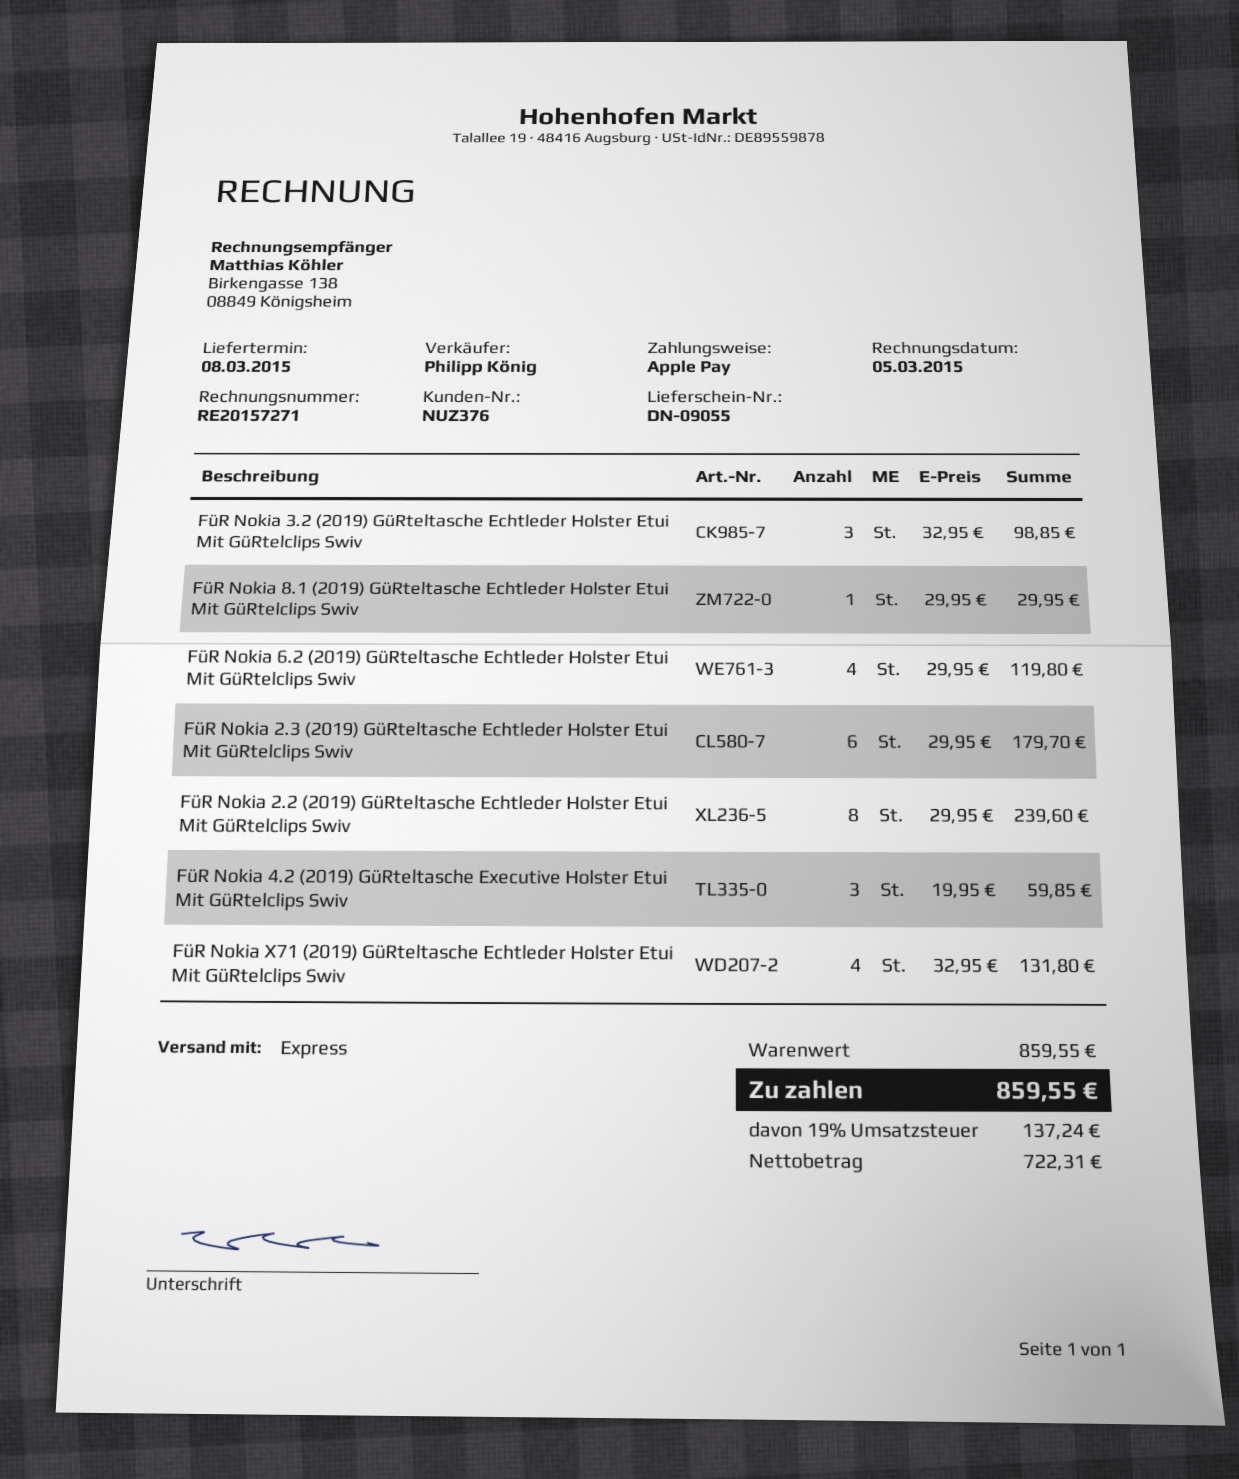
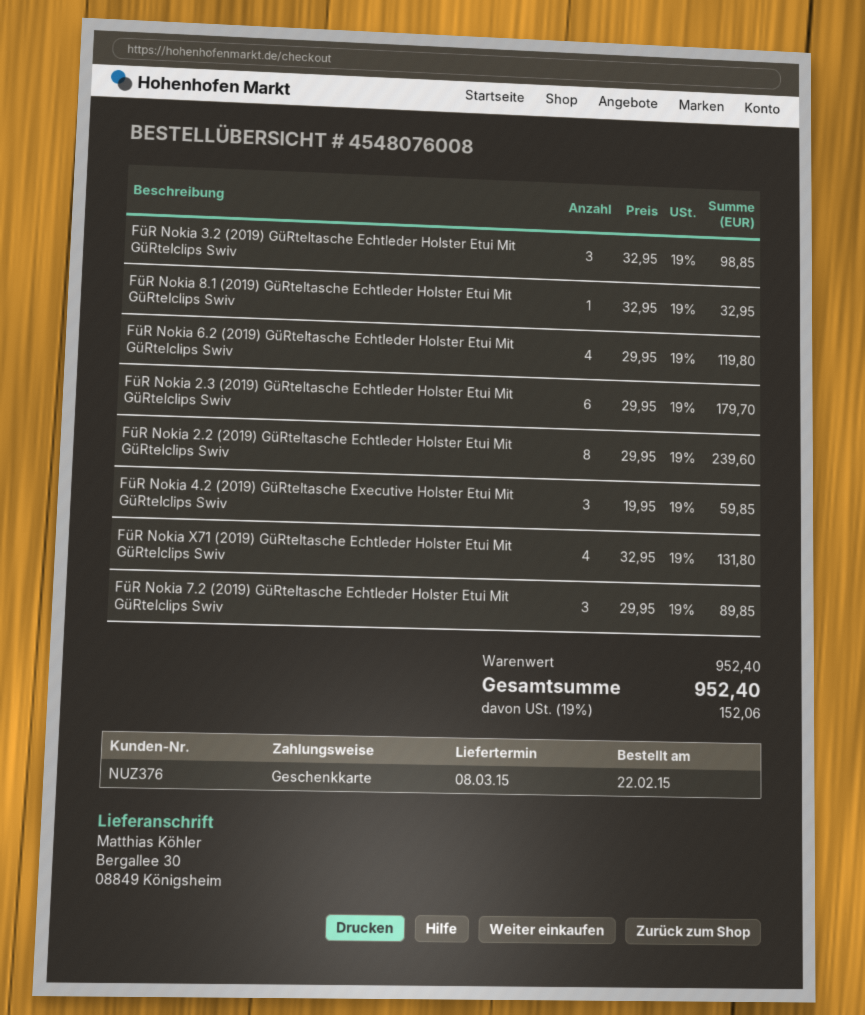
payment method: Apple Pay -> gift card
FüR Nokia 8.1 (2019) GüRteltasche Echtleder Holster Etui Mit GüRtelclips Swiv: 1 x 29.95 = 29.95 -> 1 x 32.95 = 32.95
FüR Nokia 7.2 (2019) GüRteltasche Echtleder Holster Etui Mit GüRtelclips Swiv: none -> 3 x 29.95 = 89.85
subtotal: 859.55 -> 952.40
tax: 19% = 137.24 -> 19% = 152.06
total: 859.55 -> 952.40

